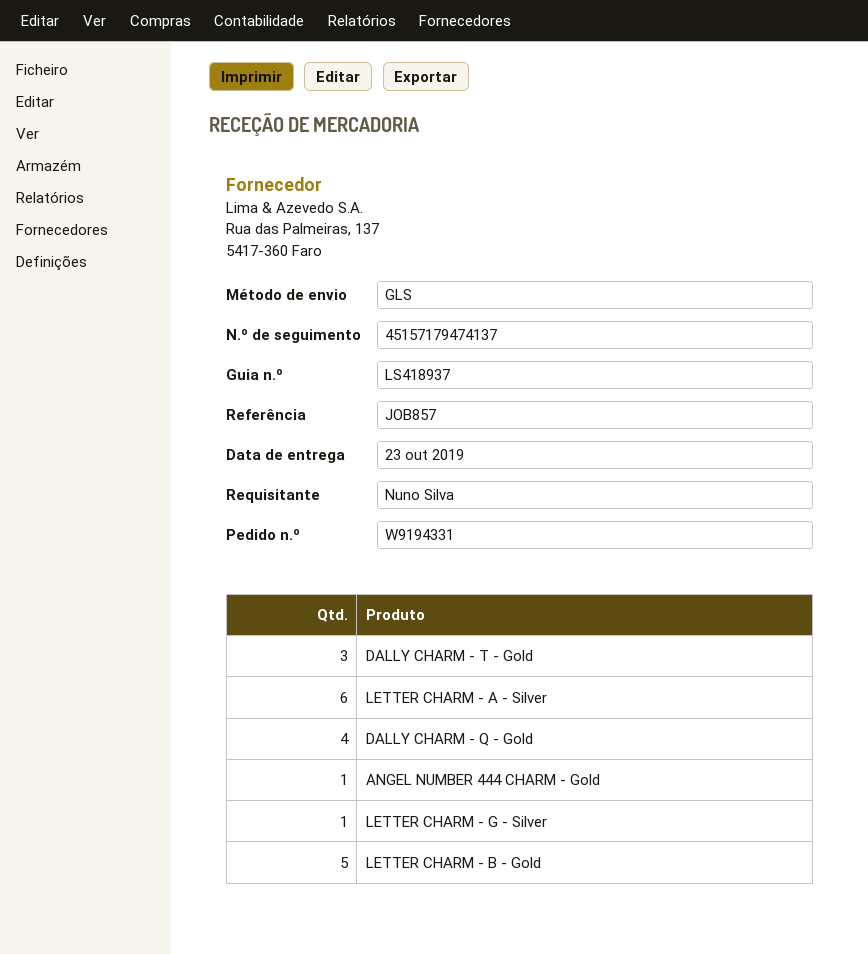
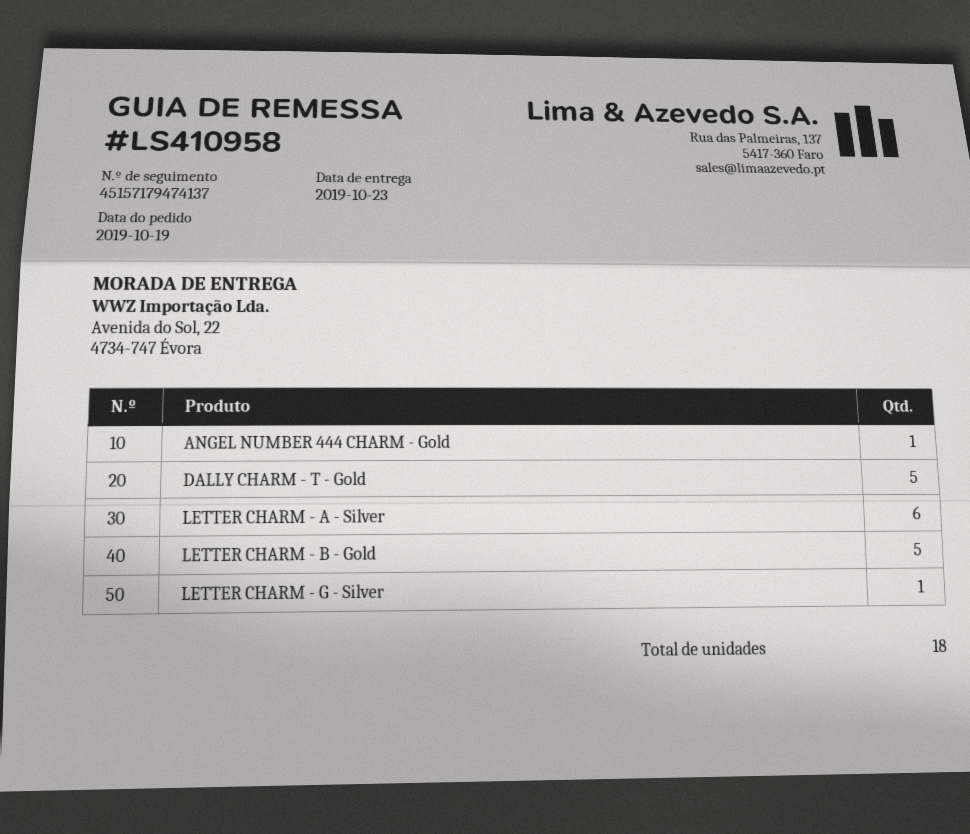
delivery note number: LS418937 -> LS410958
DALLY CHARM - T - Gold: 3 -> 5
DALLY CHARM - Q - Gold: 4 -> none

